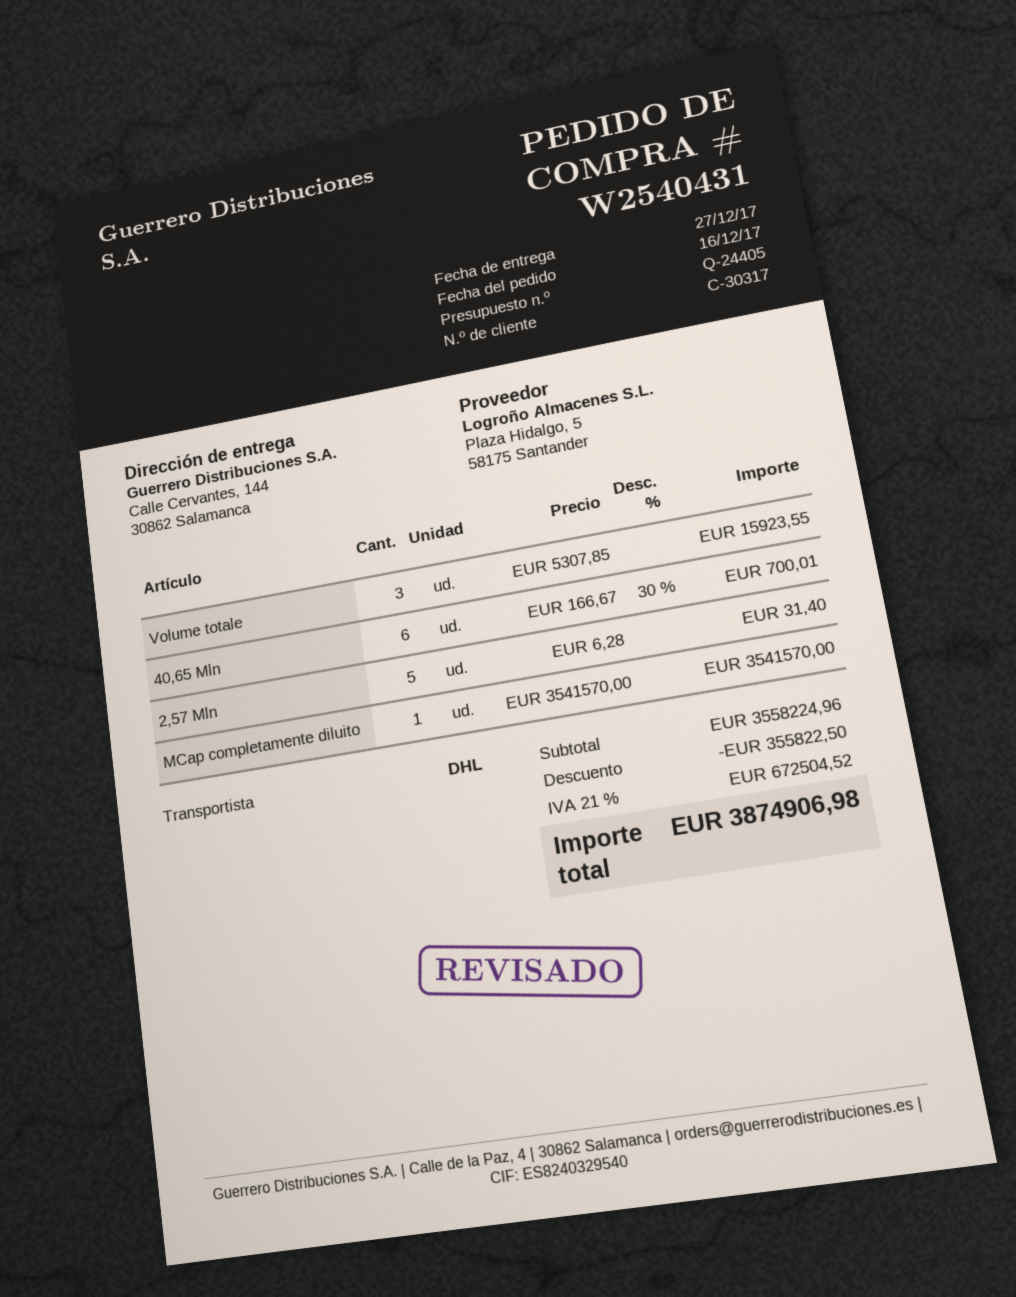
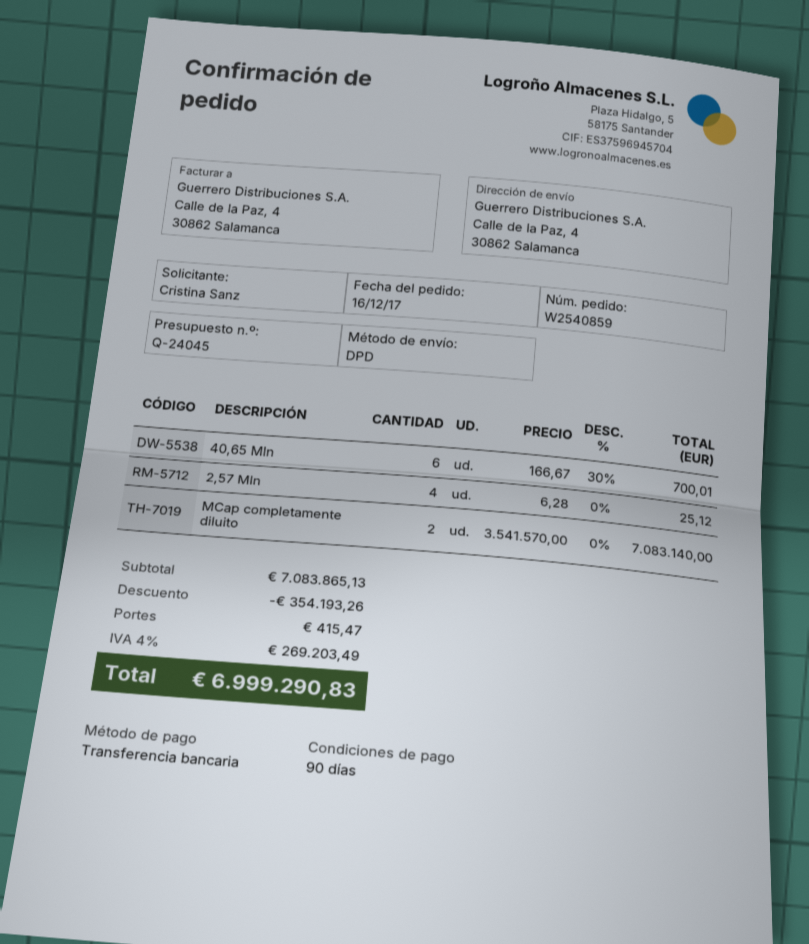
quote number: Q-24405 -> Q-24045
order number: W2540431 -> W2540859
shipping method: DHL -> DPD
ship to: Calle Cervantes, 144, 30862 Salamanca -> Calle de la Paz, 4, 30862 Salamanca
Volume totale: 3 x 5307.85 = 15923.55 -> none
2,57 Mln: 5 x 6.28 = 31.40 -> 4 x 6.28 = 25.12
MCap completamente diluito: 1 x 3541570.00 = 3541570.00 -> 2 x 3541570.00 = 7083140.00
subtotal: 3558224.96 -> 7083865.13
discount: 355822.50 -> 354193.26
shipping: none -> 415.47
tax: 21% = 672504.52 -> 4% = 269203.49
total: 3874906.98 -> 6999290.83

